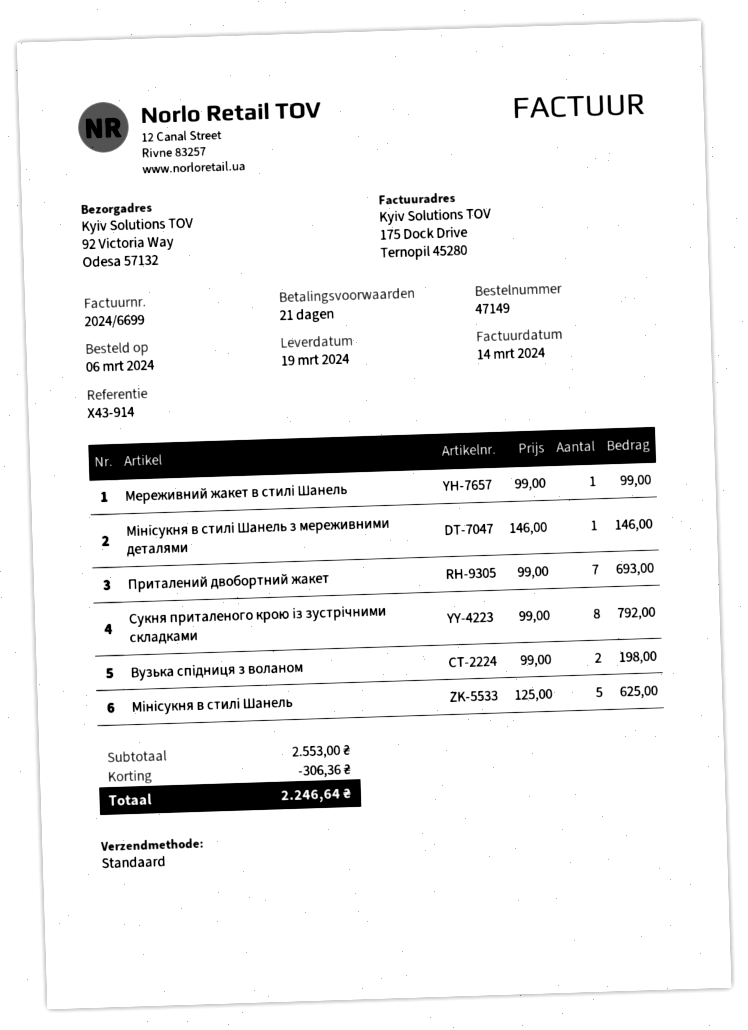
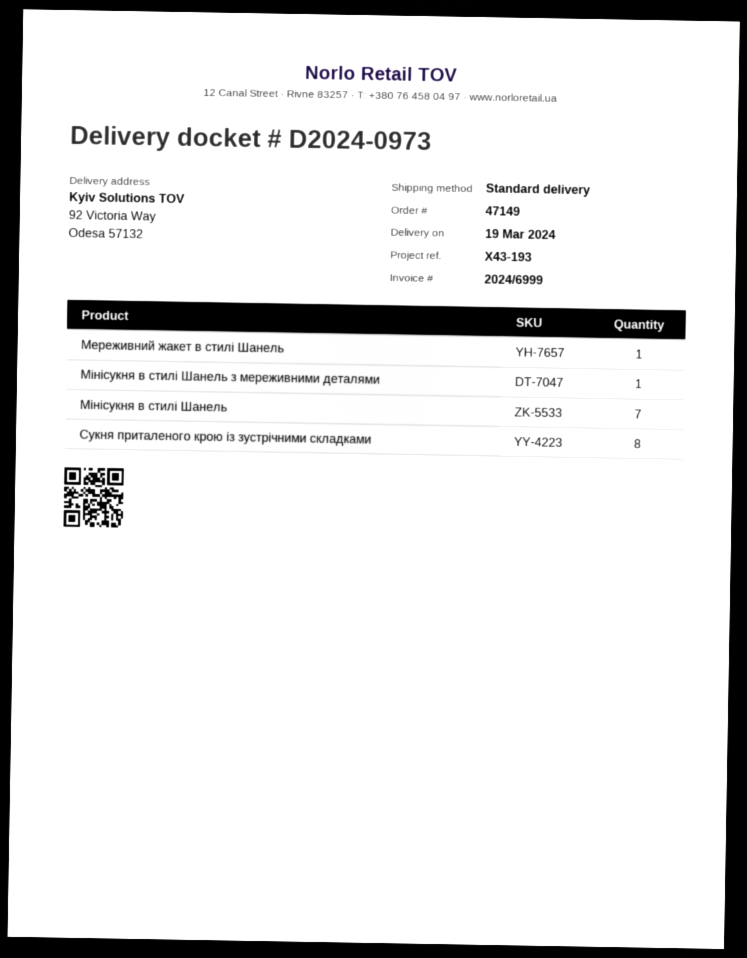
invoice number: 2024/6699 -> 2024/6999
reference: X43-914 -> X43-193
Приталений двобортний жакет: 7 -> none
Вузька спідниця з воланом: 2 -> none
Мінісукня в стилі Шанель: 5 -> 7

